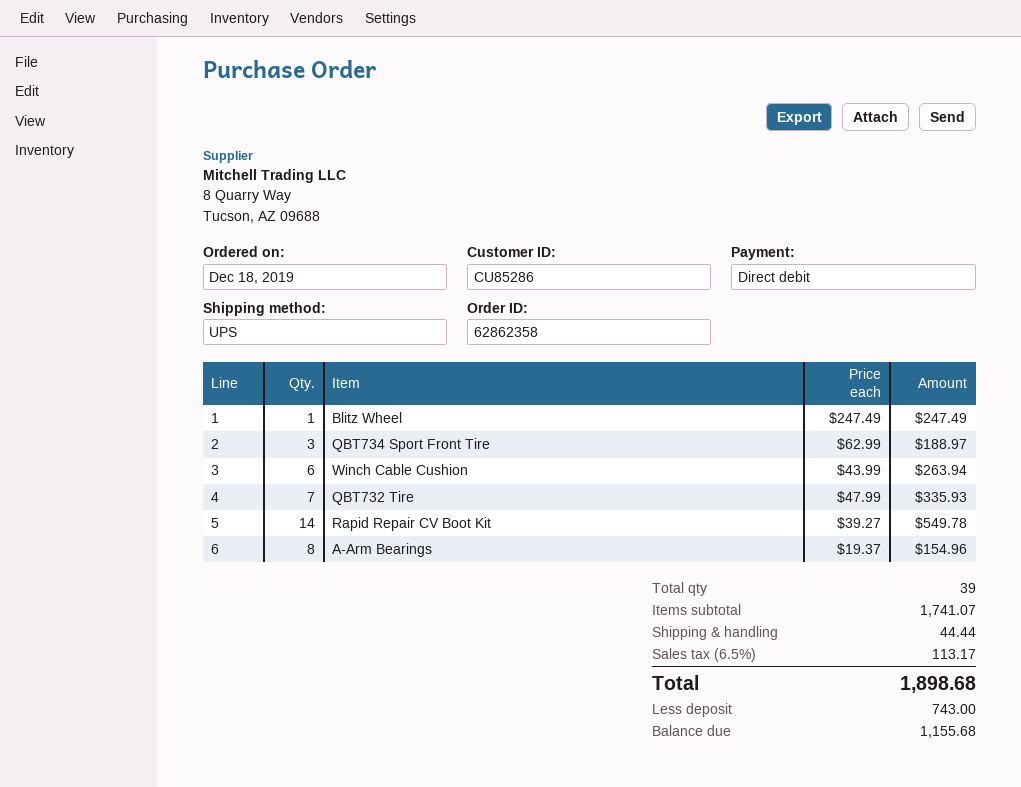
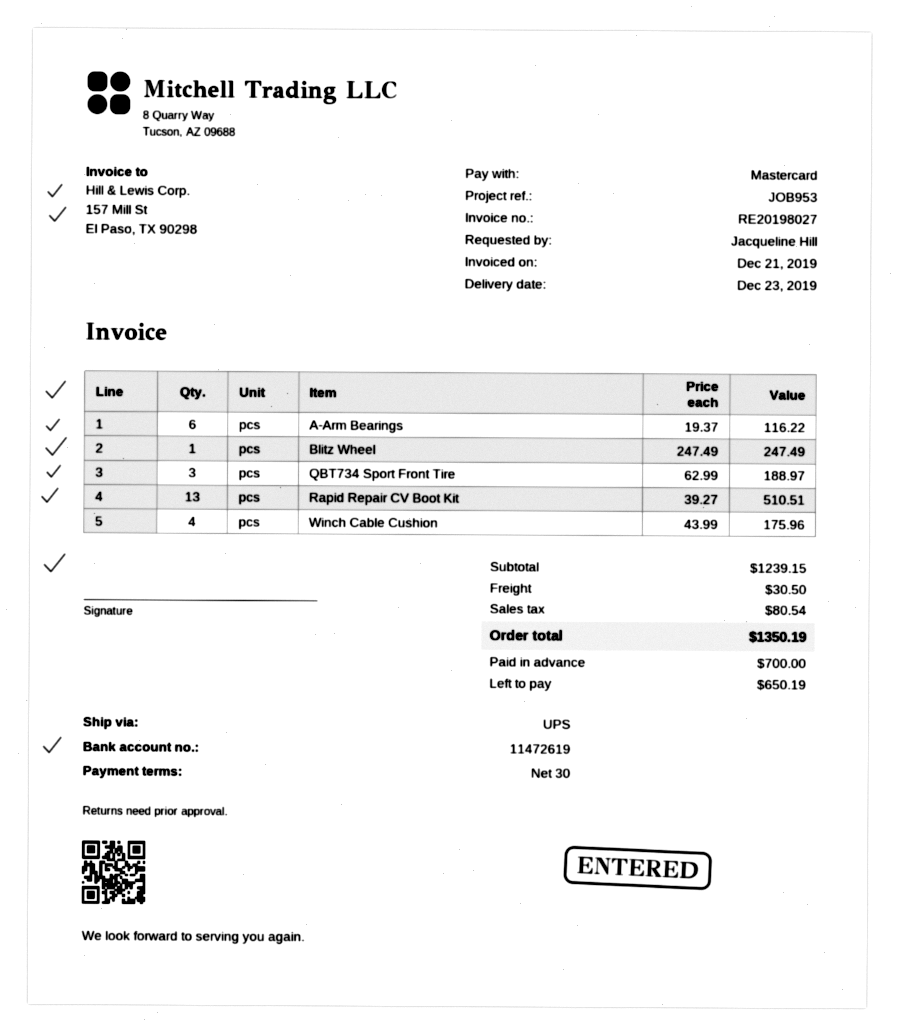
payment method: direct debit -> Mastercard
Winch Cable Cushion: 6 x 43.99 = 263.94 -> 4 x 43.99 = 175.96
QBT732 Tire: 7 x 47.99 = 335.93 -> none
Rapid Repair CV Boot Kit: 14 x 39.27 = 549.78 -> 13 x 39.27 = 510.51
A-Arm Bearings: 8 x 19.37 = 154.96 -> 6 x 19.37 = 116.22
subtotal: 1741.07 -> 1239.15
shipping: 44.44 -> 30.50
tax: 113.17 -> 80.54
total: 1898.68 -> 1350.19
deposit: 743.00 -> 700.00
balance: 1155.68 -> 650.19

